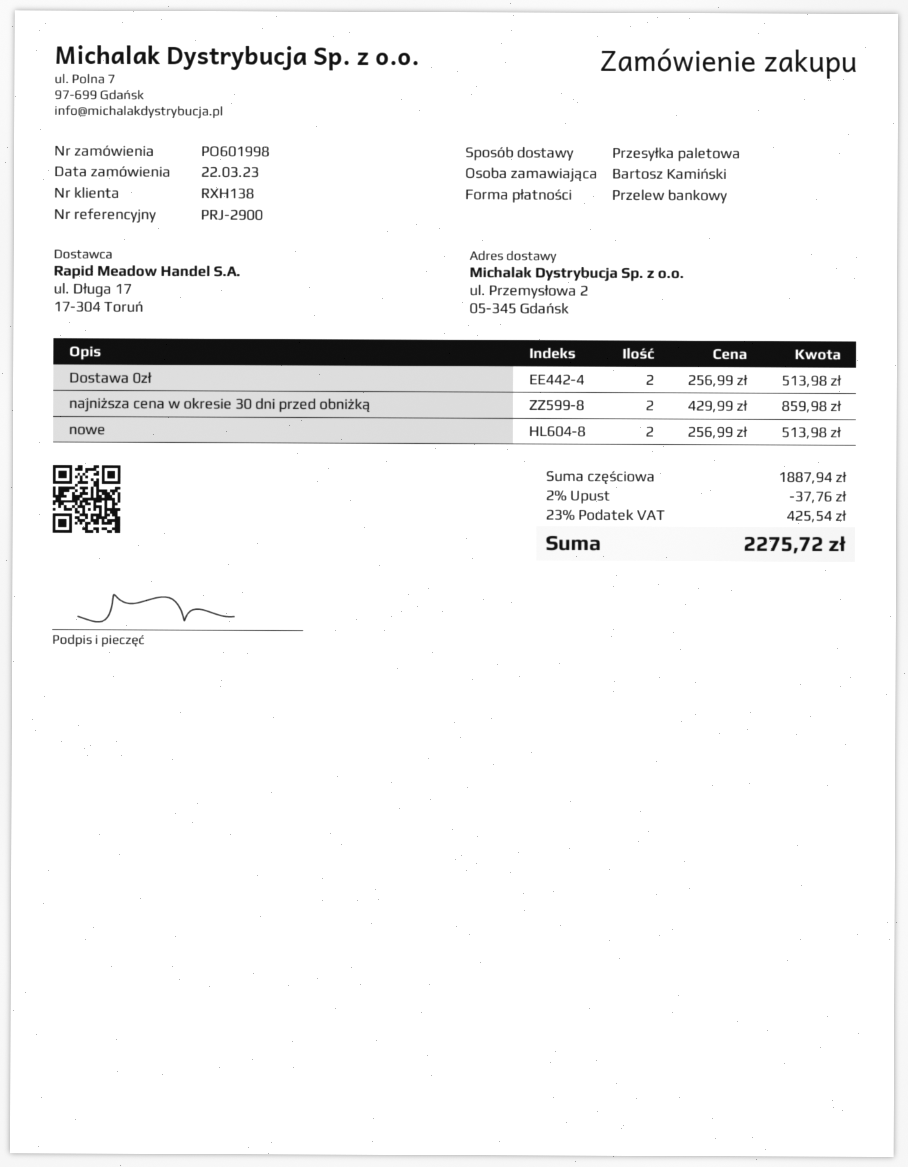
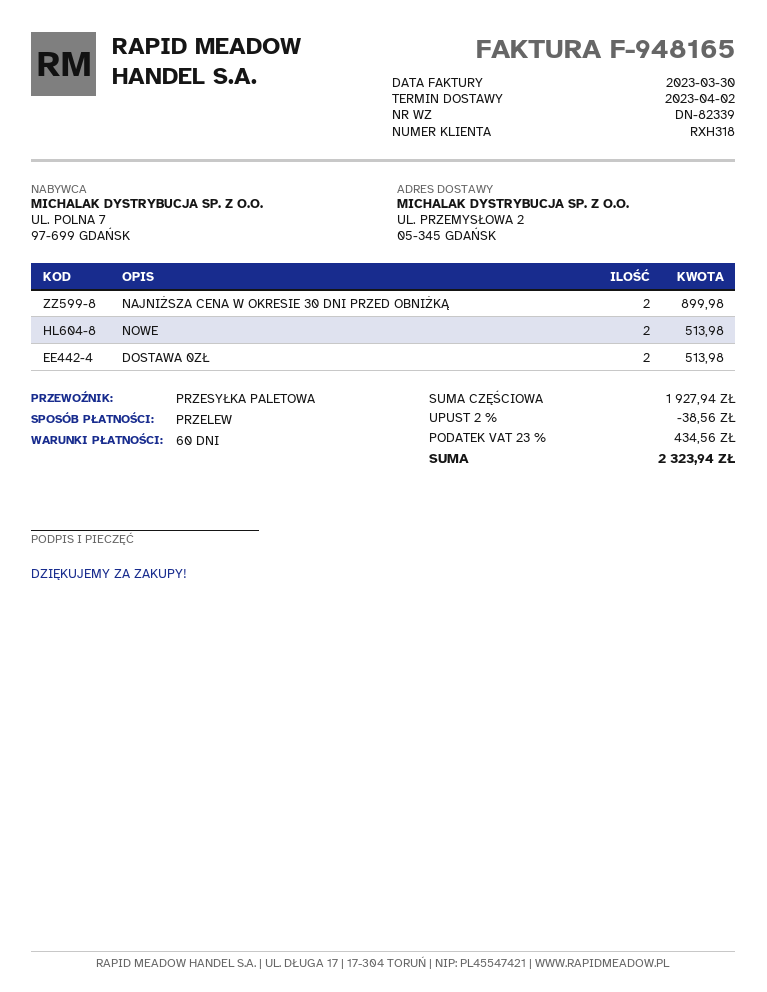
customer number: RXH138 -> RXH318
najniższa cena w okresie 30 dni przed obniżką: 2 for 859.98 -> 2 for 899.98
subtotal: 1887.94 -> 1927.94
discount: 2% = 37.76 -> 2% = 38.56
tax: 23% = 425.54 -> 23% = 434.56
total: 2275.72 -> 2323.94

